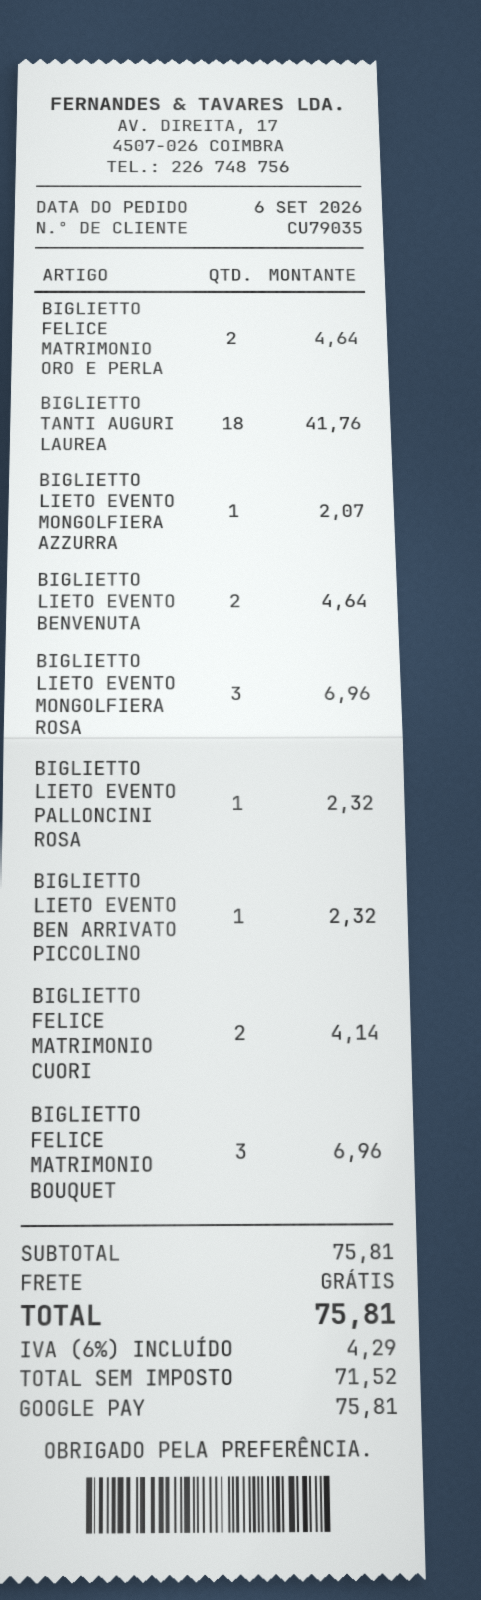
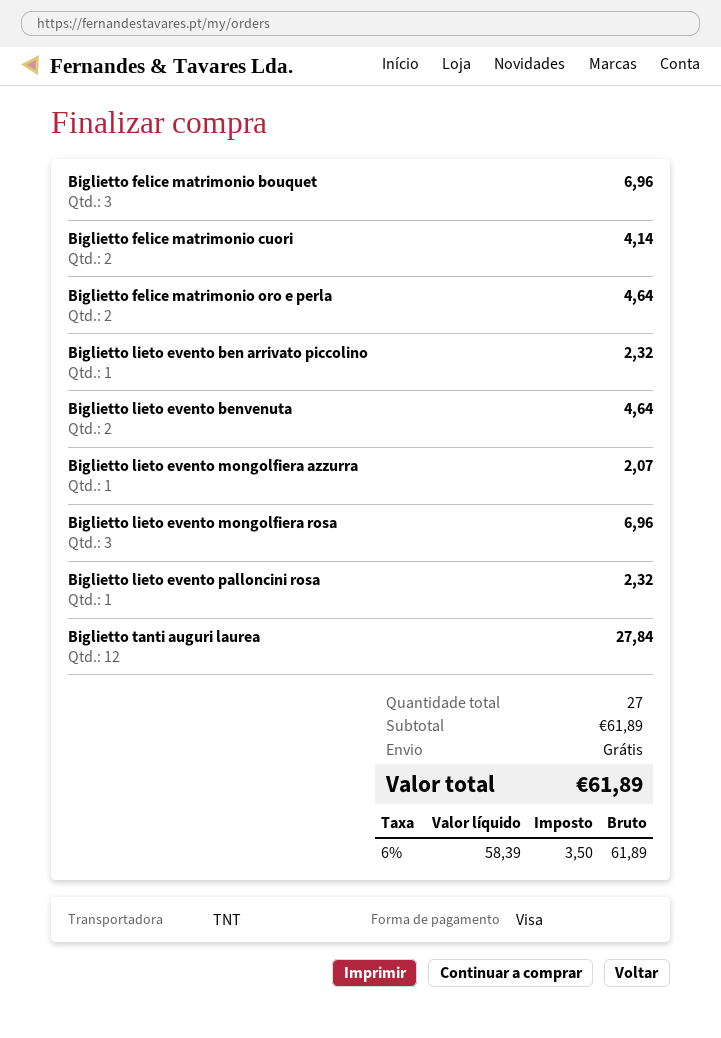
payment method: Google Pay -> Visa
BIGLIETTO TANTI AUGURI LAUREA: 18 for 41.76 -> 12 for 27.84
subtotal: 75.81 -> 61.89
net: 71.52 -> 58.39
tax: 6% = 4.29 -> 6% = 3.50
total: 75.81 -> 61.89

